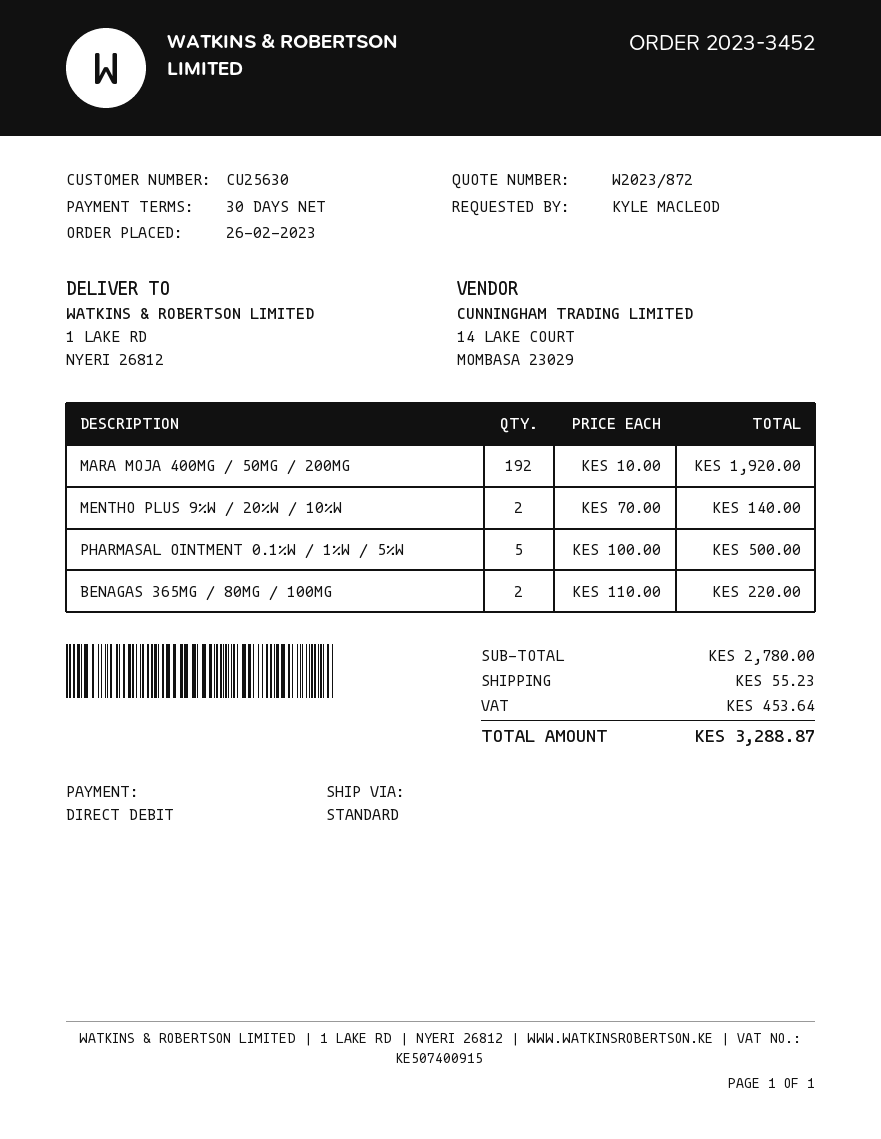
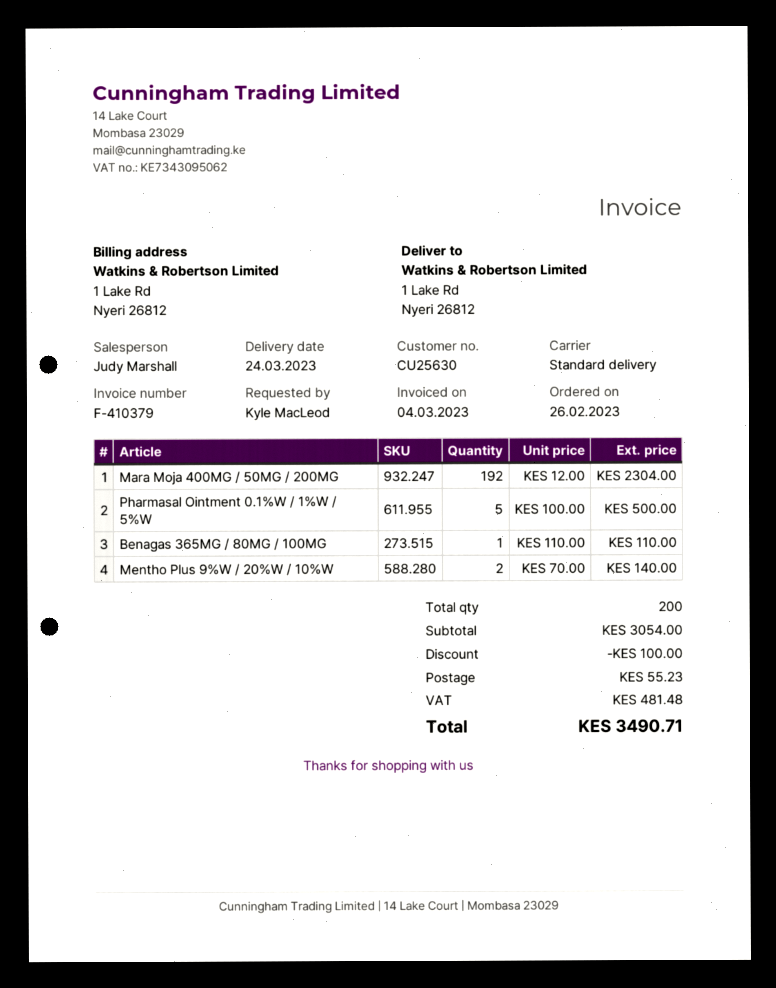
MARA MOJA 400MG / 50MG / 200MG: 192 x 10.00 = 1920.00 -> 192 x 12.00 = 2304.00
BENAGAS 365MG / 80MG / 100MG: 2 x 110.00 = 220.00 -> 1 x 110.00 = 110.00
subtotal: 2780.00 -> 3054.00
discount: none -> 100.00
tax: 453.64 -> 481.48
total: 3288.87 -> 3490.71

